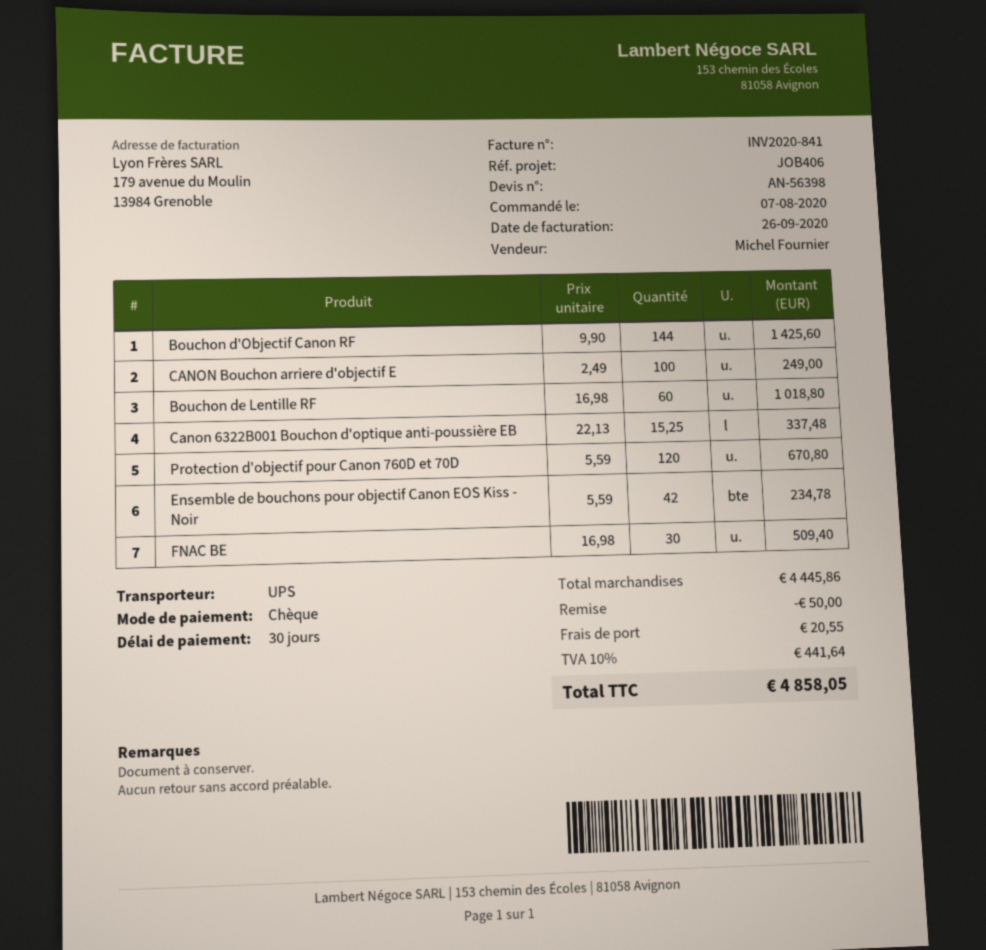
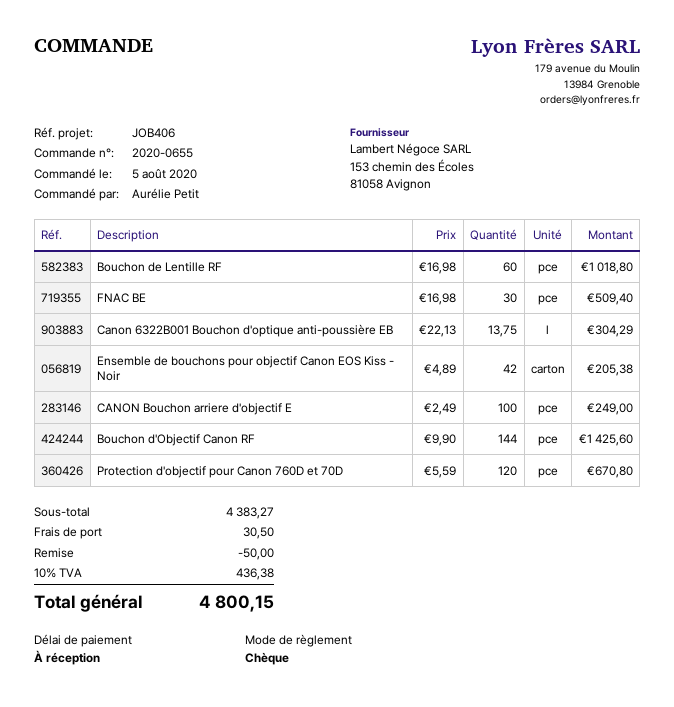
order date: 2020-08-07 -> 2020-08-05
payment terms: 30 days -> on receipt
Canon 6322B001 Bouchon d'optique anti-poussière EB: 15.25 x 22.13 = 337.48 -> 13.75 x 22.13 = 304.29
Ensemble de bouchons pour objectif Canon EOS Kiss - Noir: 42 x 5.59 = 234.78 -> 42 x 4.89 = 205.38
subtotal: 4445.86 -> 4383.27
shipping: 20.55 -> 30.50
tax: 10% = 441.64 -> 10% = 436.38
total: 4858.05 -> 4800.15

